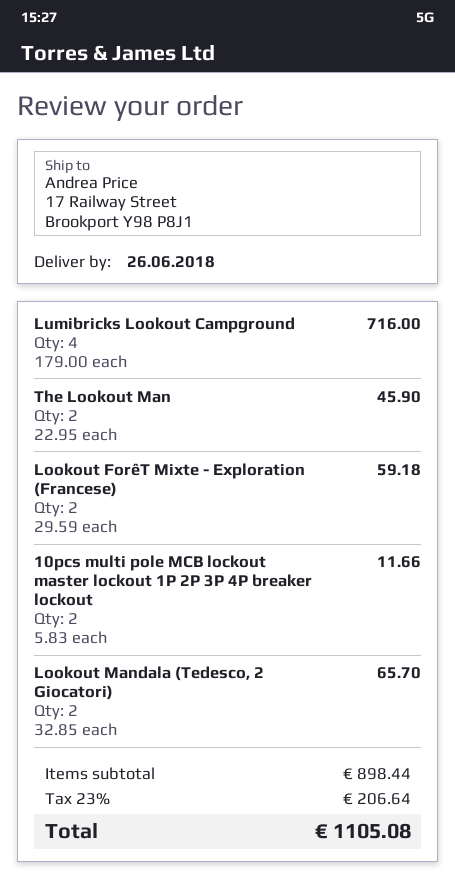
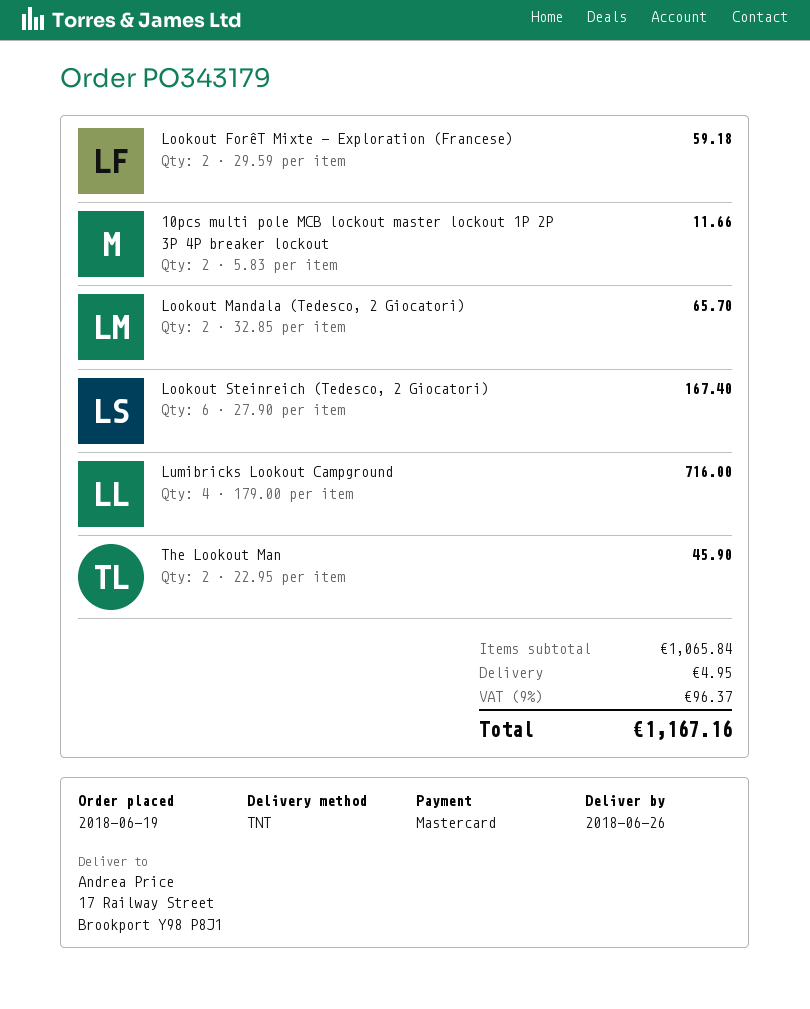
Lookout Steinreich (Tedesco, 2 Giocatori): none -> 6 x 27.90 = 167.40
subtotal: 898.44 -> 1065.84
shipping: none -> 4.95
tax: 23% = 206.64 -> 9% = 96.37
total: 1105.08 -> 1167.16

